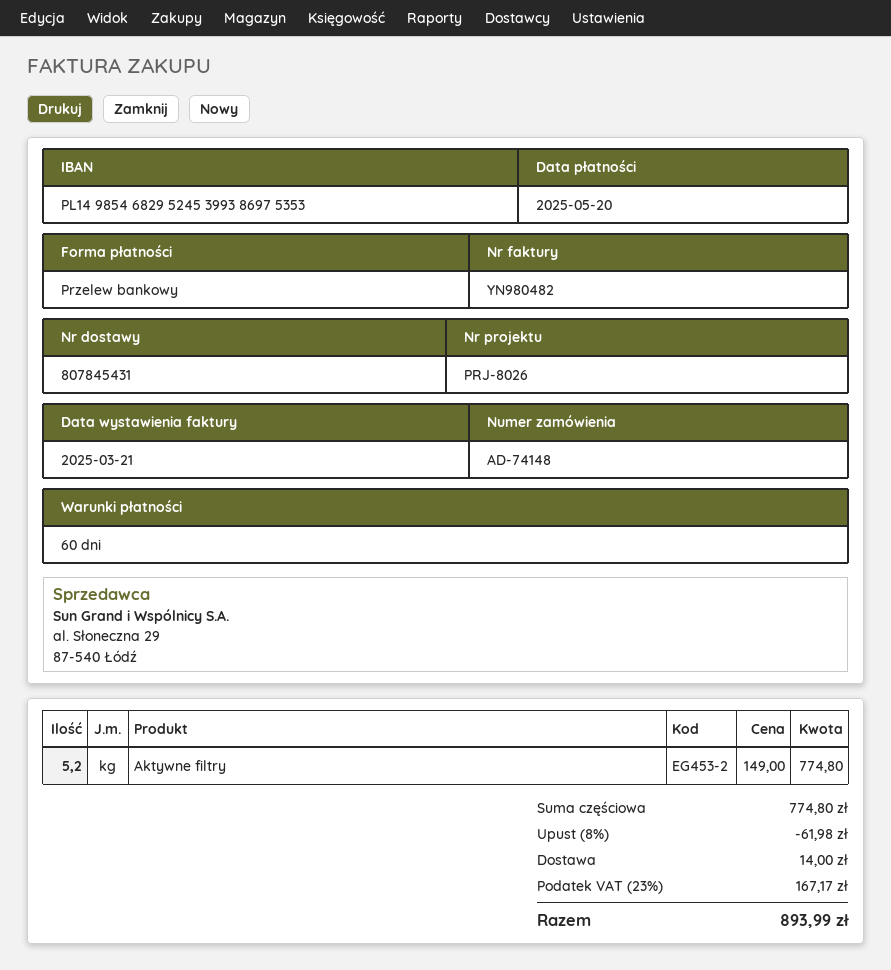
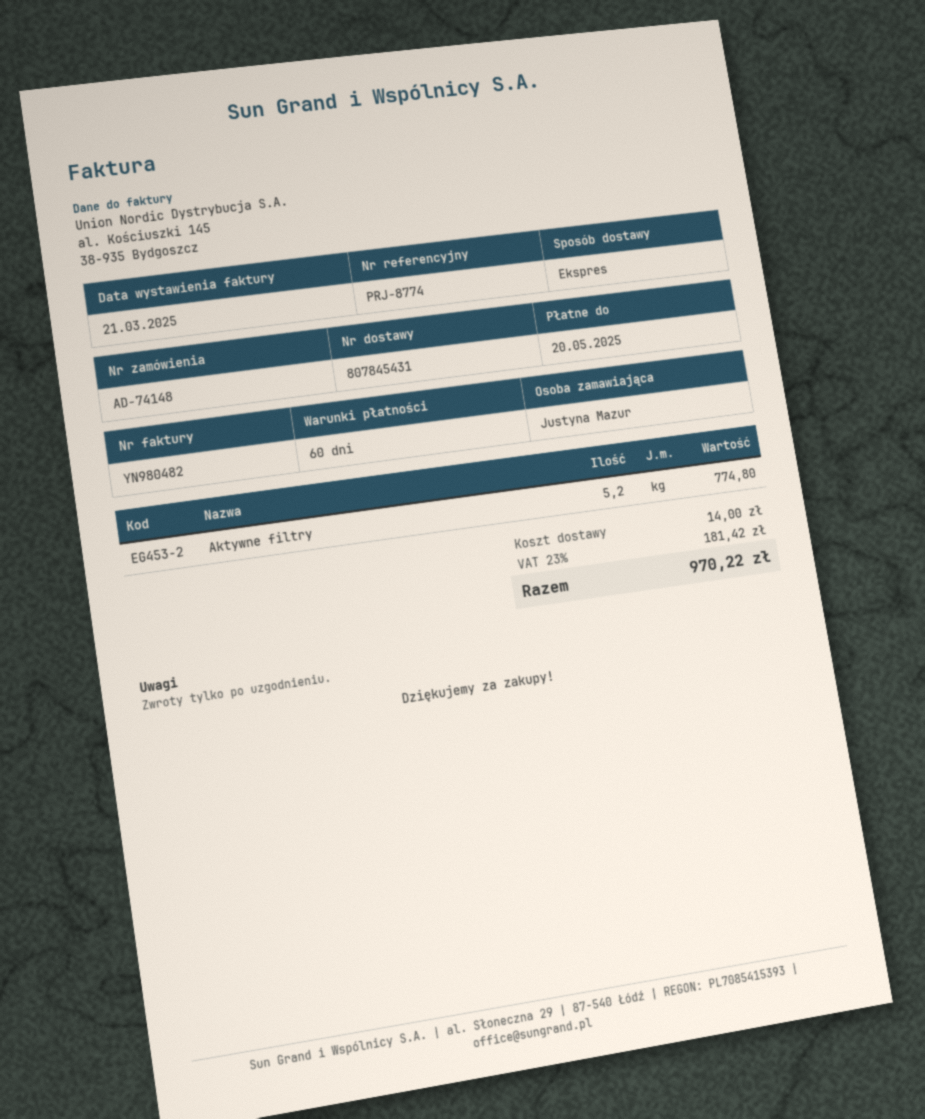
reference: PRJ-8026 -> PRJ-8774
discount: 8% = 61.98 -> none
tax: 23% = 167.17 -> 23% = 181.42
total: 893.99 -> 970.22

